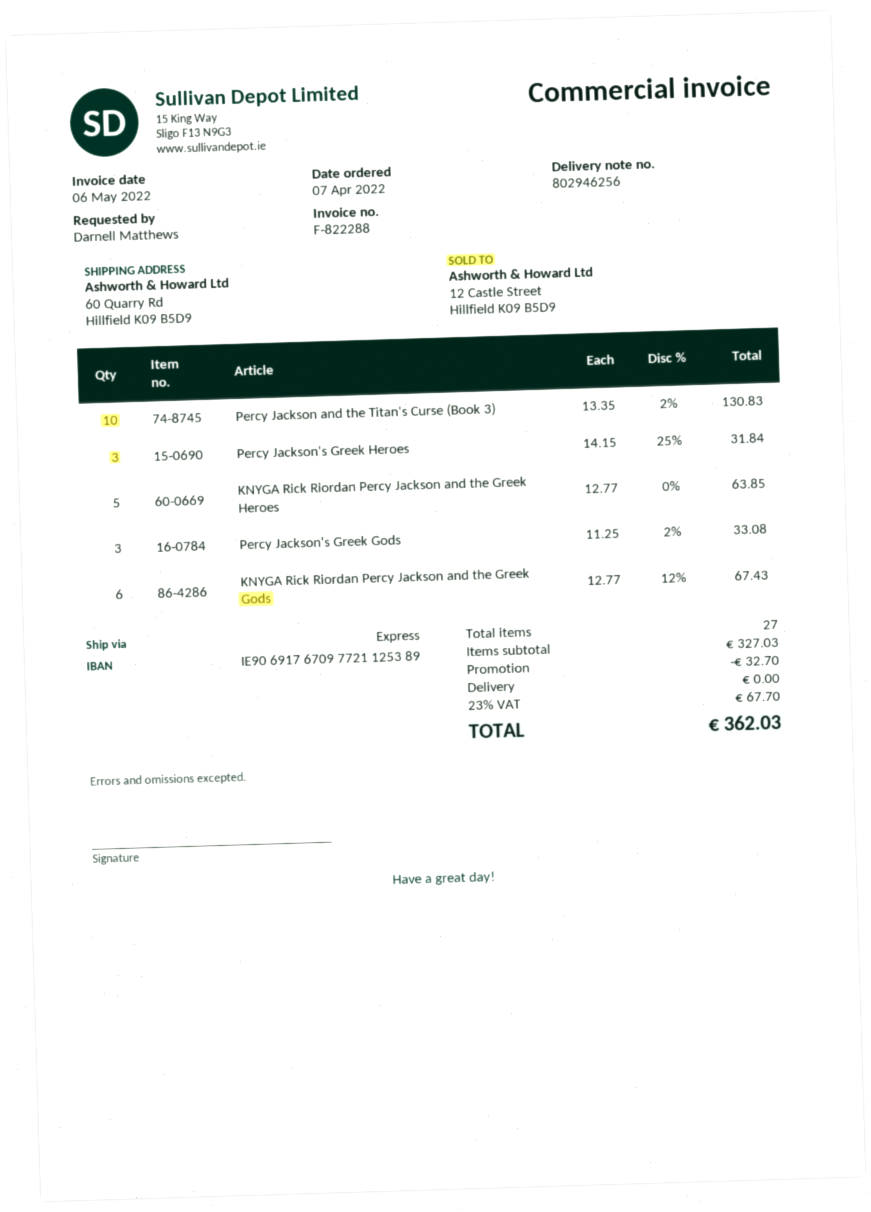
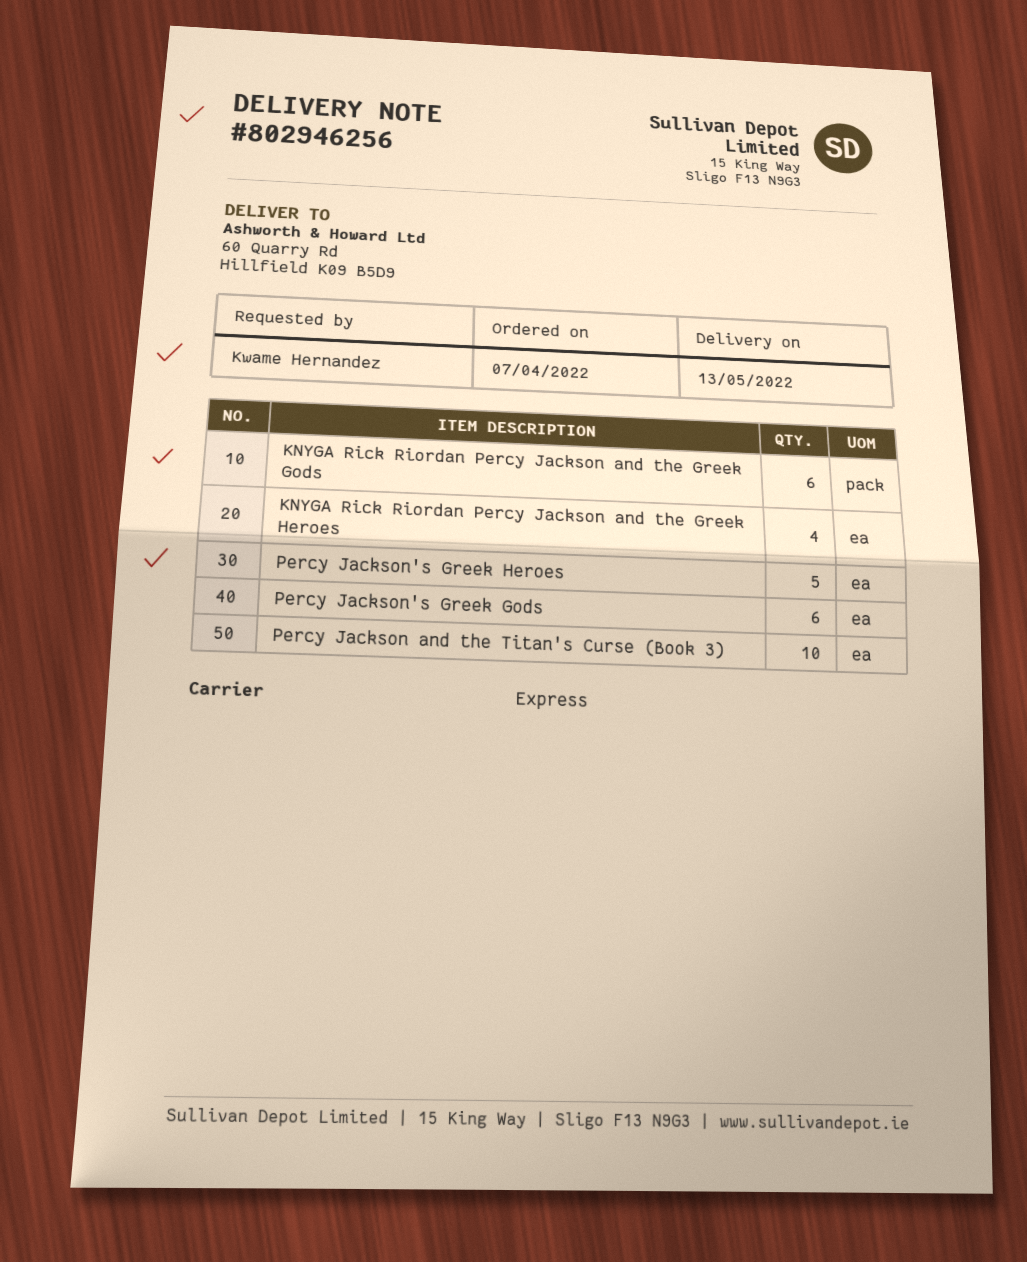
ordered by: Darnell Matthews -> Kwame Hernandez
Percy Jackson's Greek Heroes: 3 -> 5
KNYGA Rick Riordan Percy Jackson and the Greek Heroes: 5 -> 4
Percy Jackson's Greek Gods: 3 -> 6

